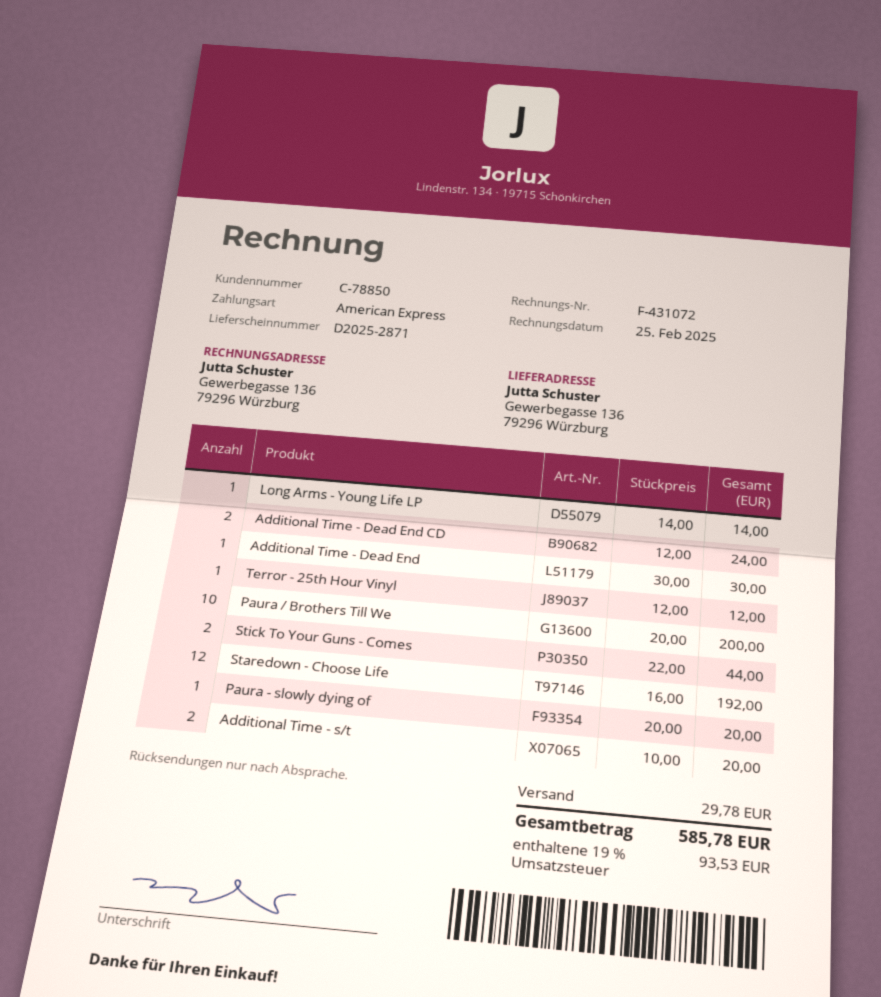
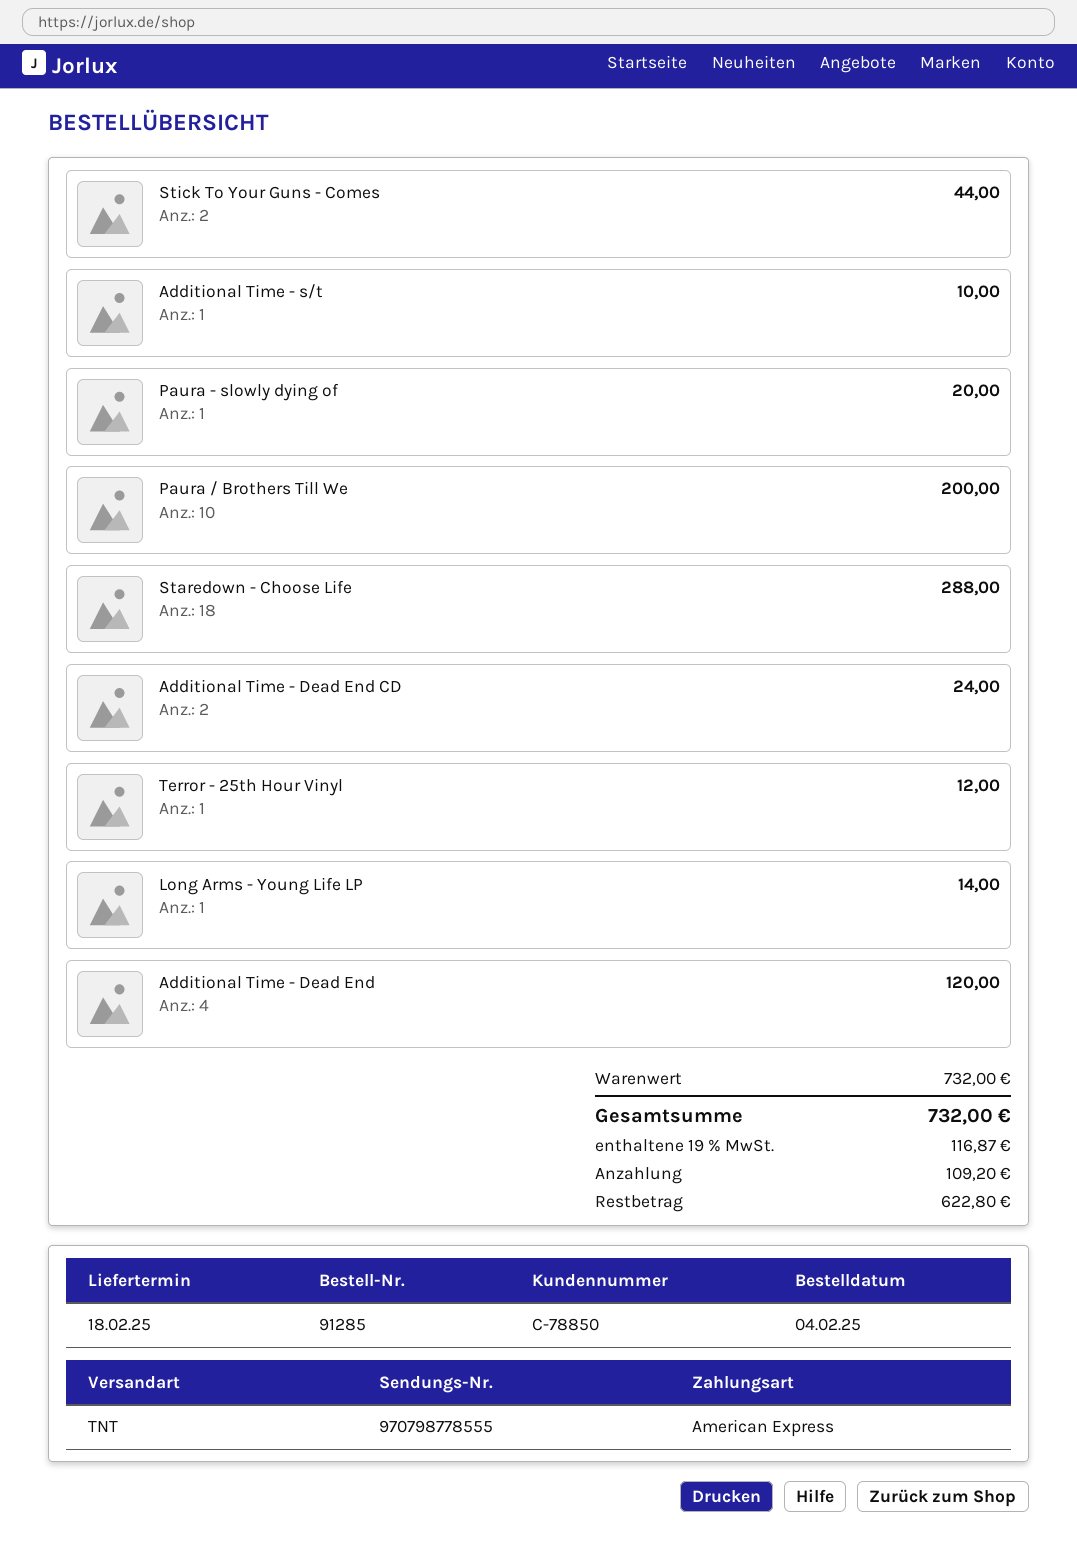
Additional Time - Dead End: 1 for 30.00 -> 4 for 120.00
Staredown - Choose Life: 12 for 192.00 -> 18 for 288.00
Additional Time - s/t: 2 for 20.00 -> 1 for 10.00
shipping: 29.78 -> none
tax: 19% = 93.53 -> 19% = 116.87
total: 585.78 -> 732.00

